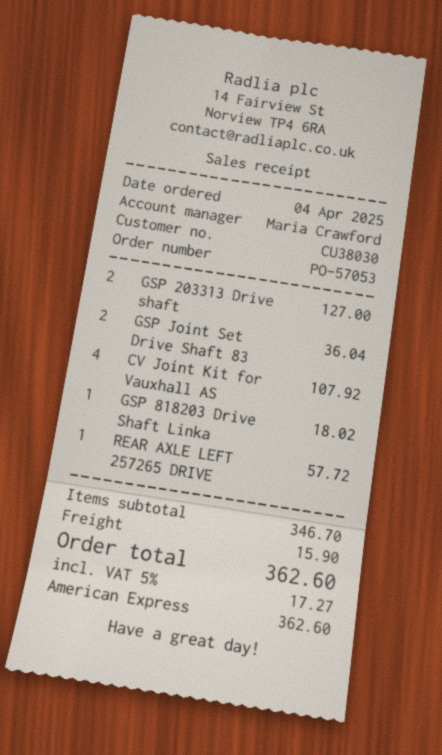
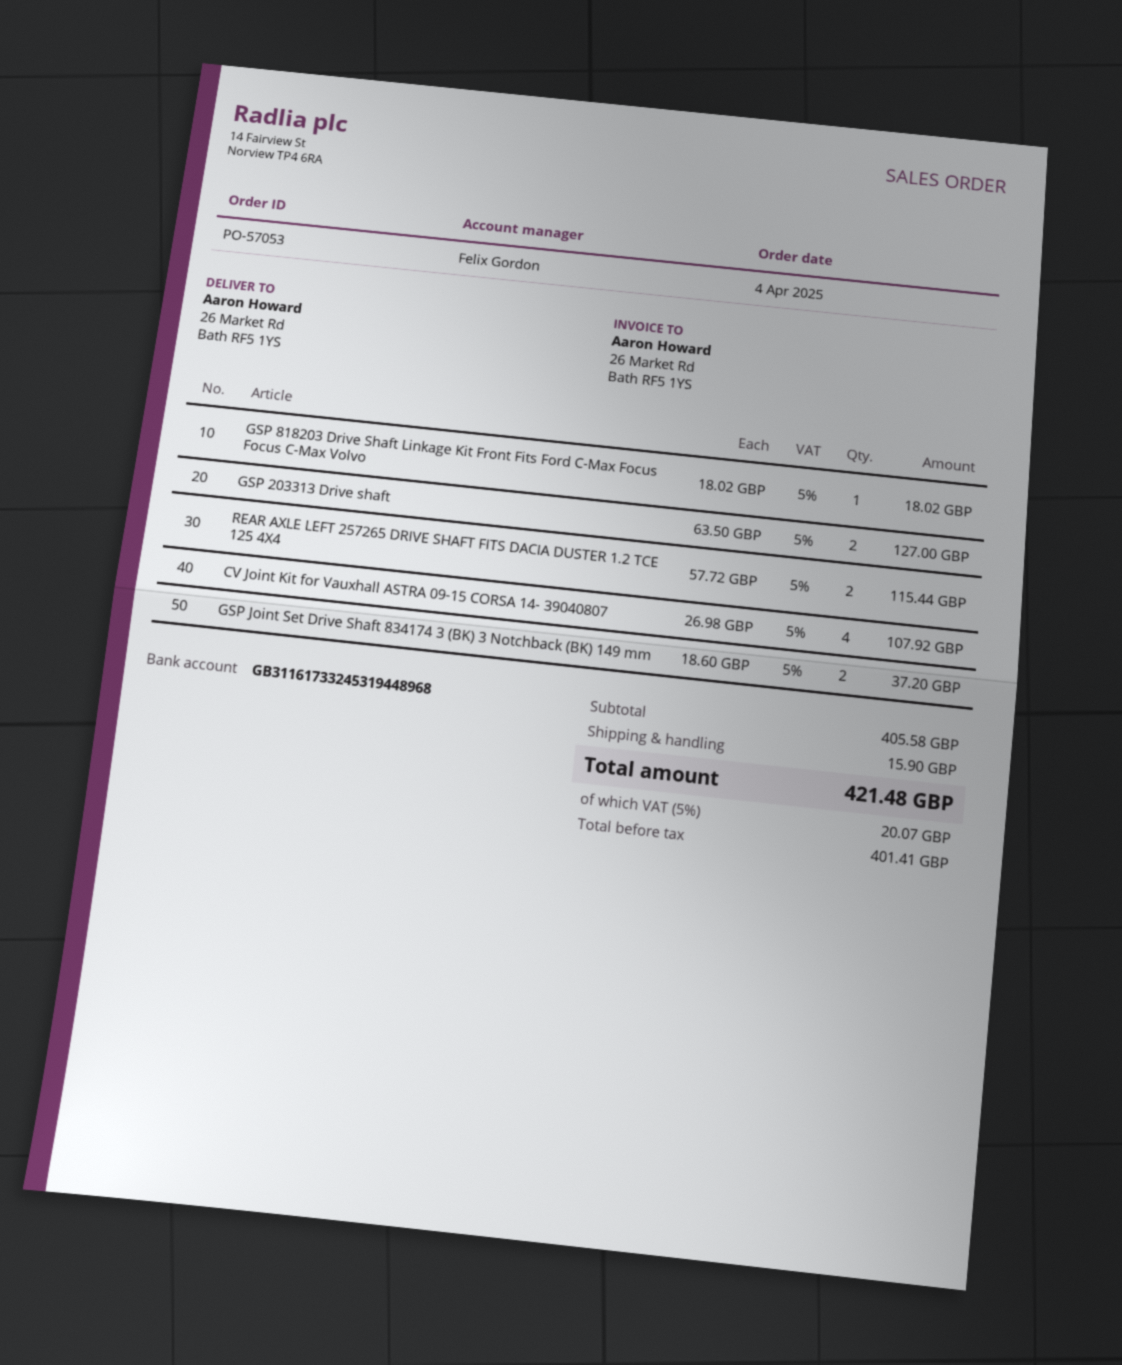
sales rep: Maria Crawford -> Felix Gordon
GSP Joint Set Drive Shaft 83: 2 for 36.04 -> 2 for 37.20
REAR AXLE LEFT 257265 DRIVE: 1 for 57.72 -> 2 for 115.44
subtotal: 346.70 -> 405.58
tax: 5% = 17.27 -> 5% = 20.07
total: 362.60 -> 421.48

